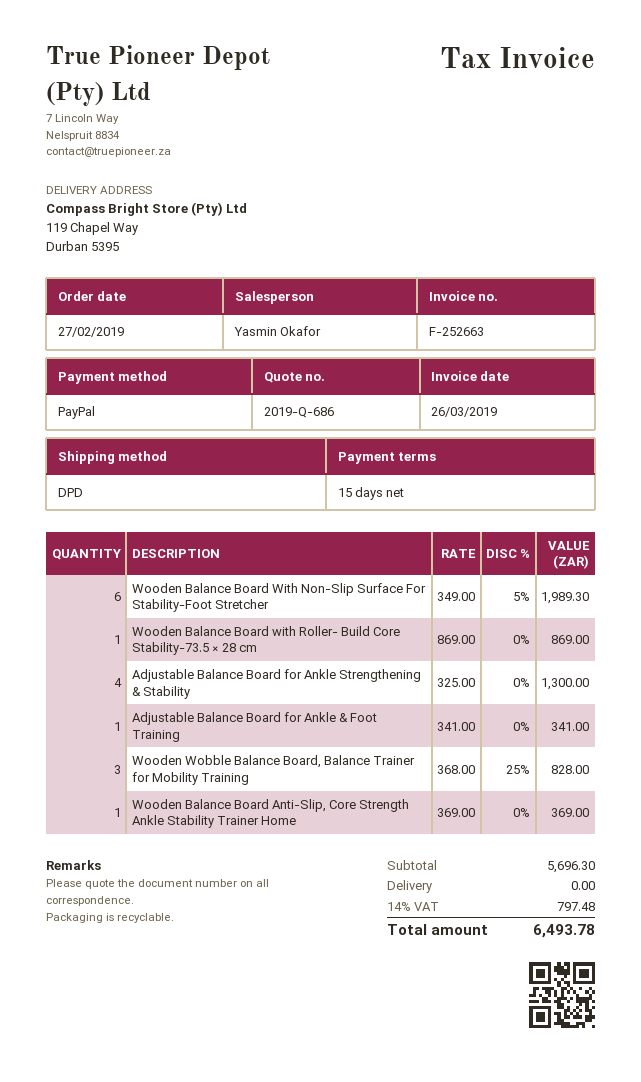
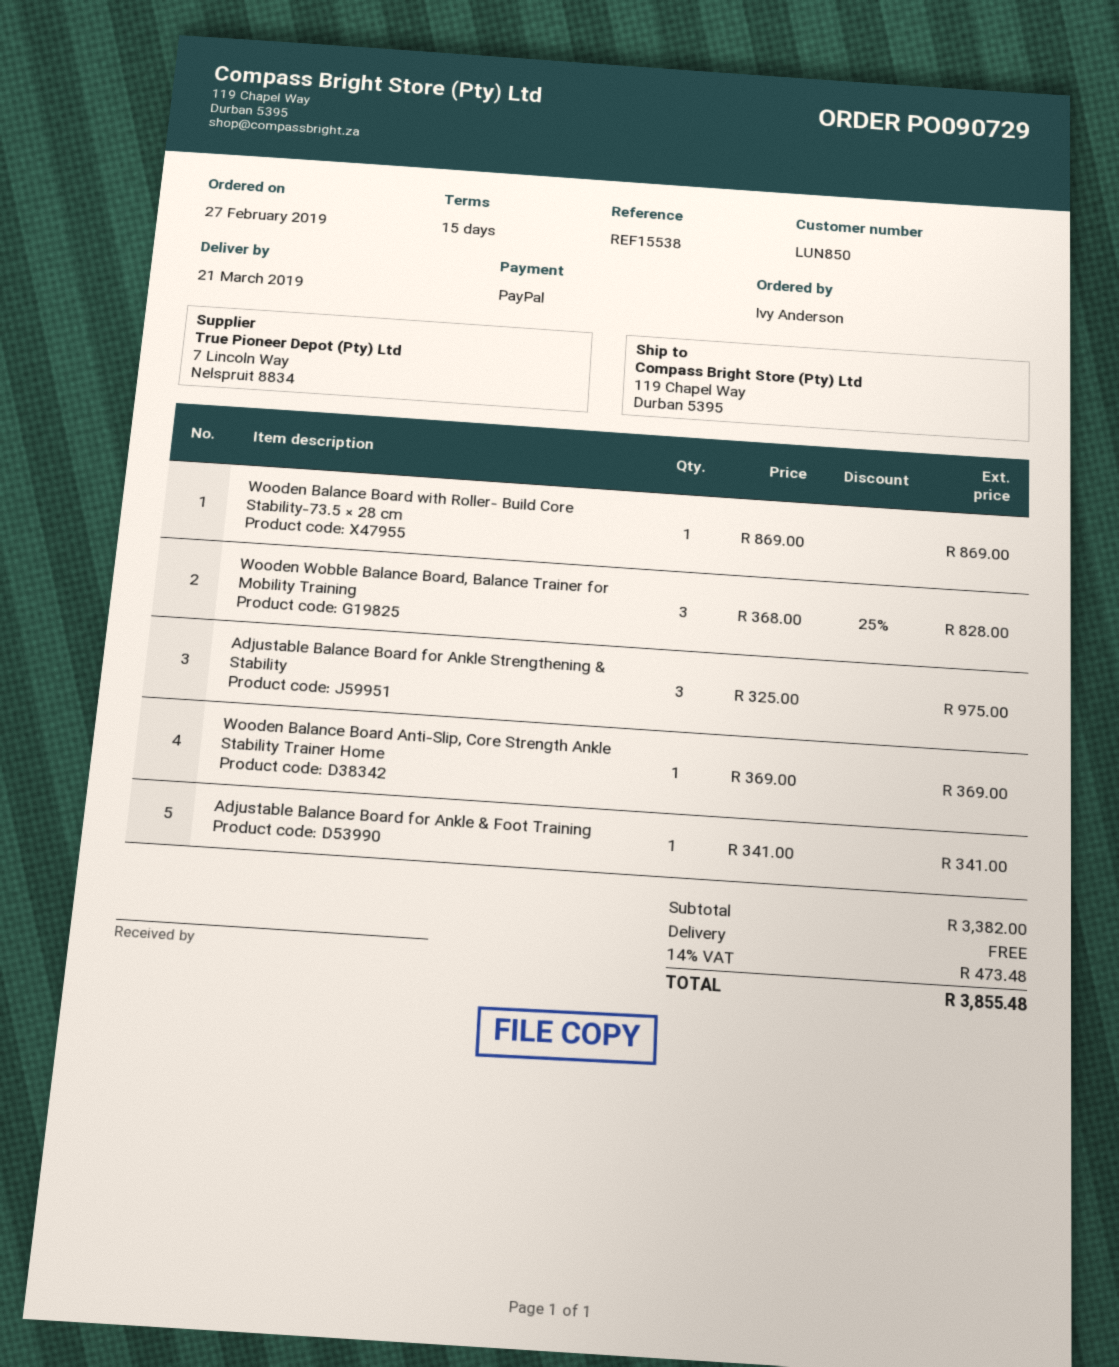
Wooden Balance Board With Non-Slip Surface For Stability-Foot Stretcher: 6 x 349.00 - 5% = 1989.30 -> none
Adjustable Balance Board for Ankle Strengthening & Stability: 4 x 325.00 = 1300.00 -> 3 x 325.00 = 975.00
subtotal: 5696.30 -> 3382.00
tax: 14% = 797.48 -> 14% = 473.48
total: 6493.78 -> 3855.48

